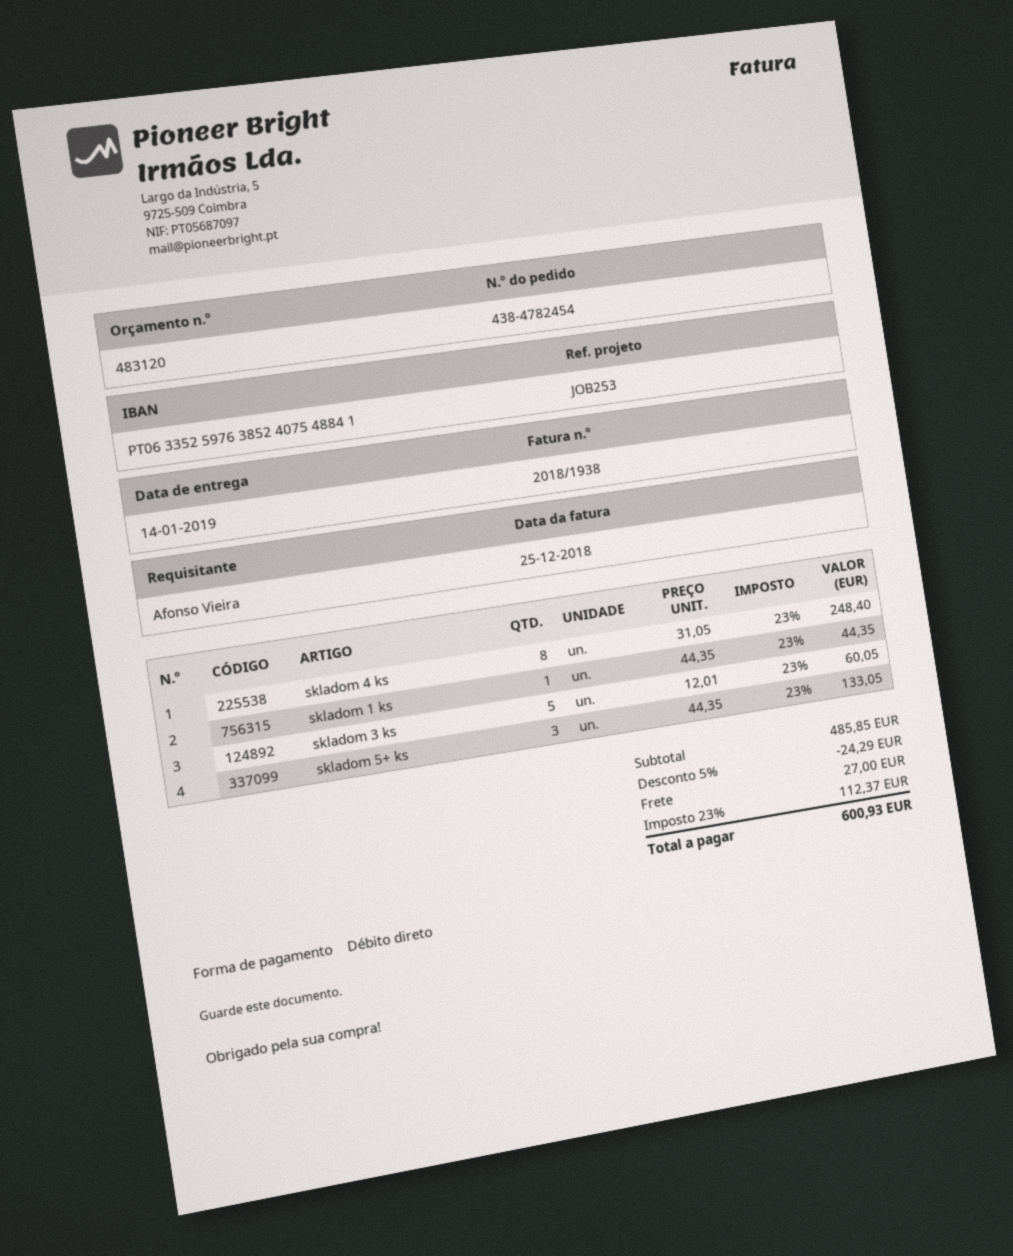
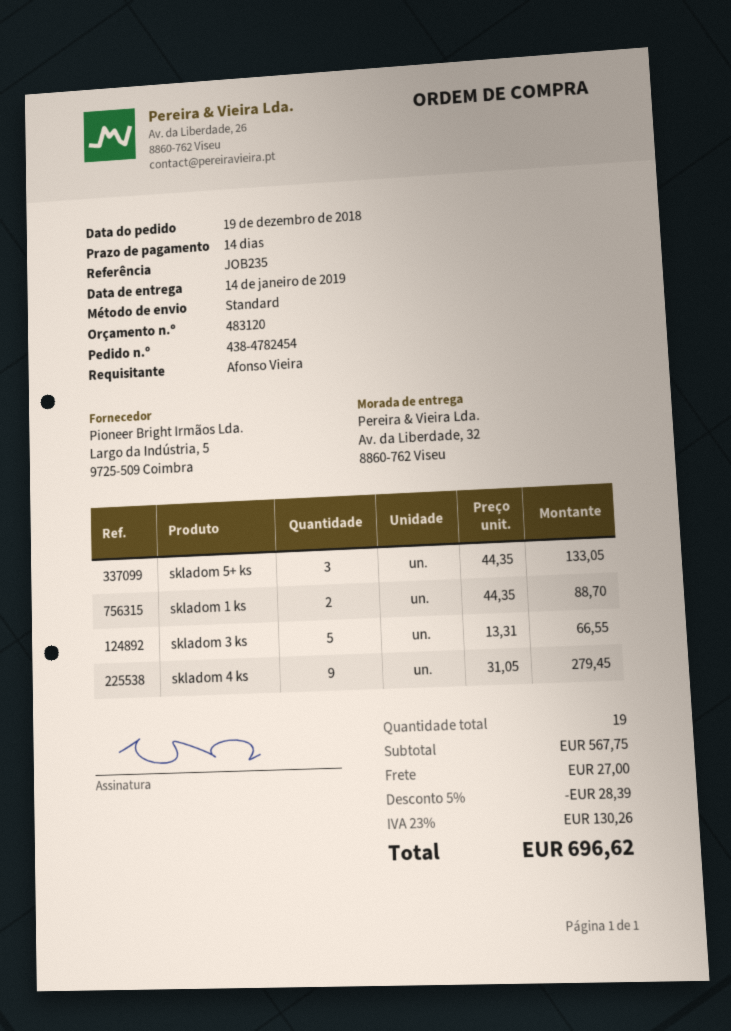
reference: JOB253 -> JOB235
skladom 4 ks: 8 x 31.05 = 248.40 -> 9 x 31.05 = 279.45
skladom 1 ks: 1 x 44.35 = 44.35 -> 2 x 44.35 = 88.70
skladom 3 ks: 5 x 12.01 = 60.05 -> 5 x 13.31 = 66.55
subtotal: 485.85 -> 567.75
discount: 5% = 24.29 -> 5% = 28.39
tax: 23% = 112.37 -> 23% = 130.26
total: 600.93 -> 696.62

